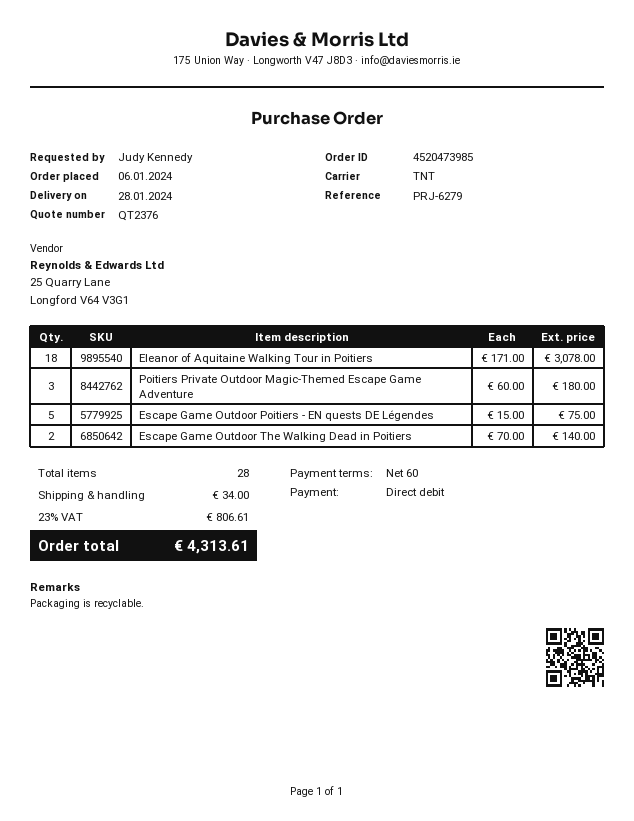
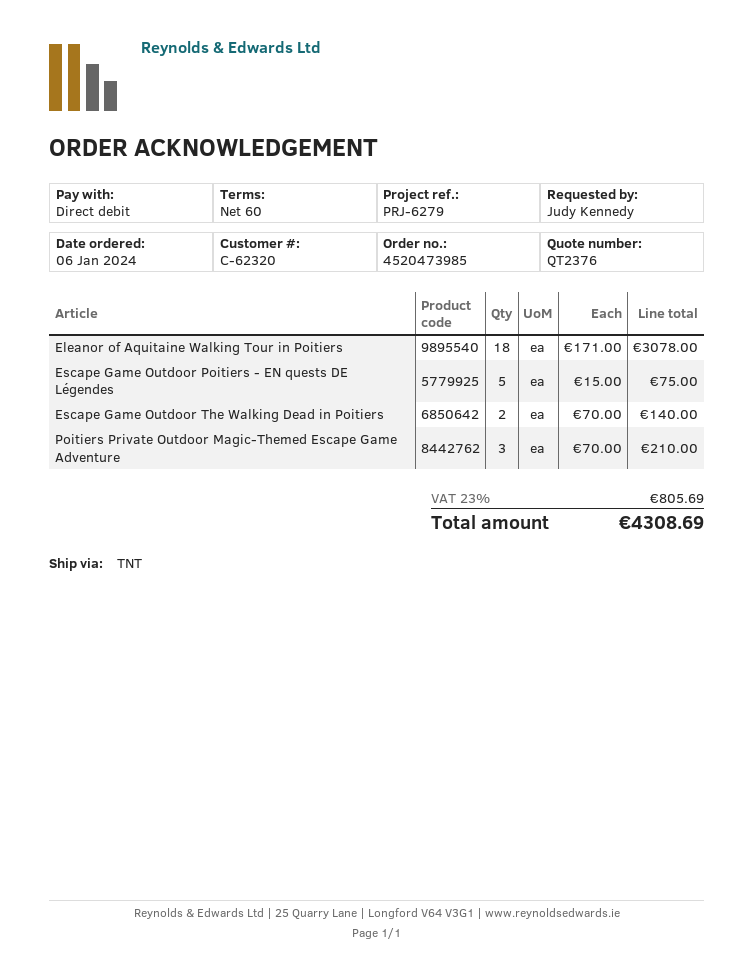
Poitiers Private Outdoor Magic-Themed Escape Game Adventure: 3 x 60.00 = 180.00 -> 3 x 70.00 = 210.00
shipping: 34.00 -> none
tax: 23% = 806.61 -> 23% = 805.69
total: 4313.61 -> 4308.69

